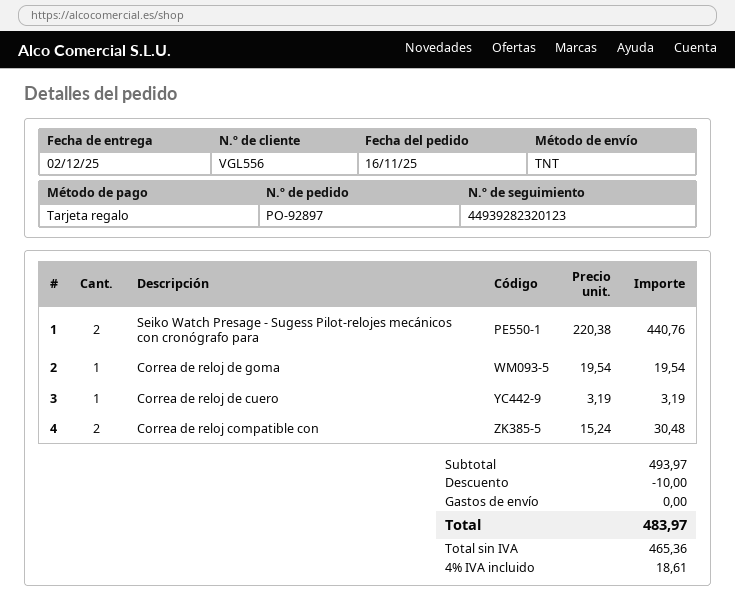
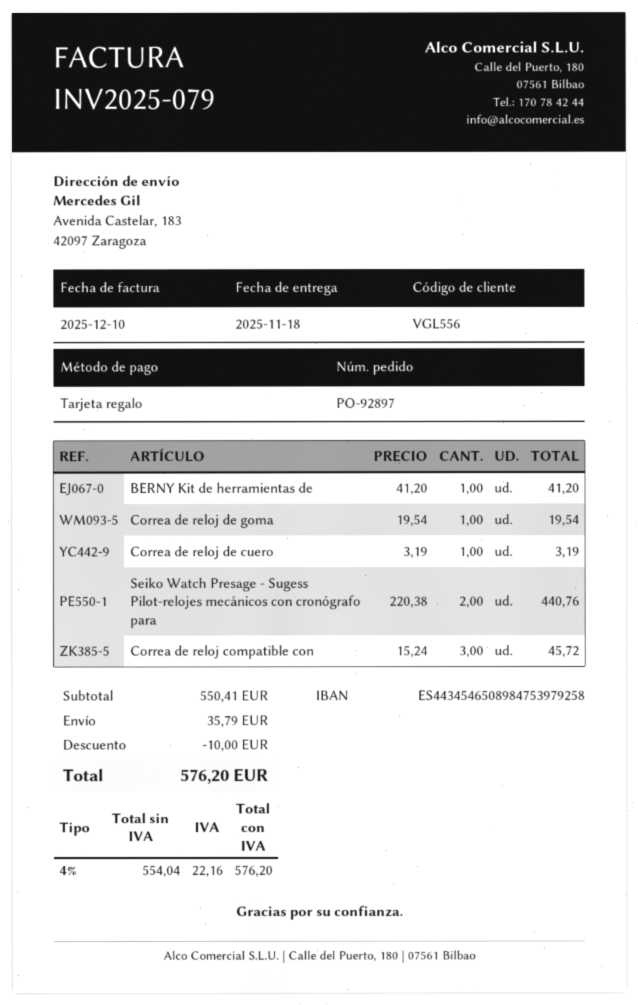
delivery date: 2025-12-02 -> 2025-11-18
Correa de reloj compatible con: 2 x 15.24 = 30.48 -> 3 x 15.24 = 45.72
BERNY Kit de herramientas de: none -> 1 x 41.20 = 41.20
subtotal: 493.97 -> 550.41
shipping: 0.00 -> 35.79
net: 465.36 -> 554.04
tax: 4% = 18.61 -> 4% = 22.16
total: 483.97 -> 576.20

